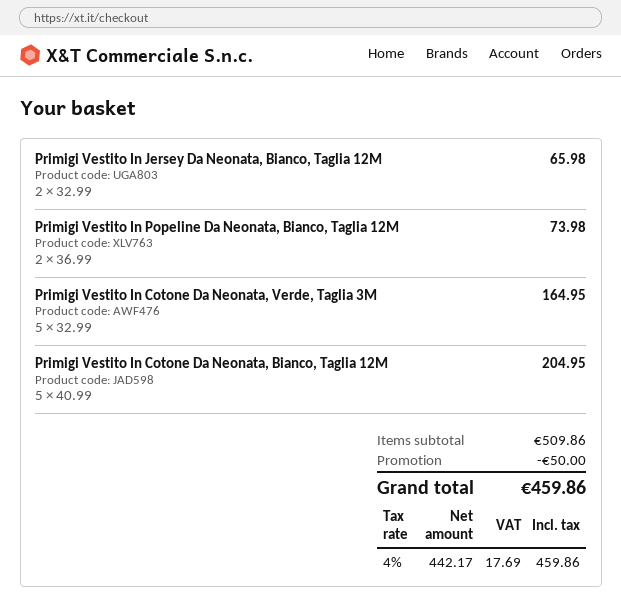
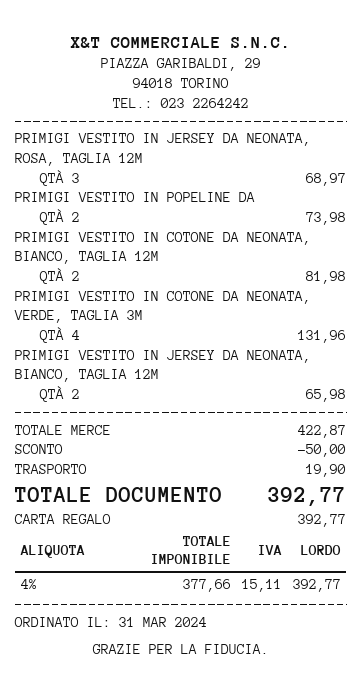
Primigi Vestito In Cotone Da Neonata, Verde, Taglia 3M: 5 for 164.95 -> 4 for 131.96
Primigi Vestito In Cotone Da Neonata, Bianco, Taglia 12M: 5 for 204.95 -> 2 for 81.98
PRIMIGI VESTITO IN JERSEY DA NEONATA, ROSA, TAGLIA 12M: none -> 3 for 68.97
subtotal: 509.86 -> 422.87
shipping: none -> 19.90
net: 442.17 -> 377.66
tax: 4% = 17.69 -> 4% = 15.11
total: 459.86 -> 392.77

